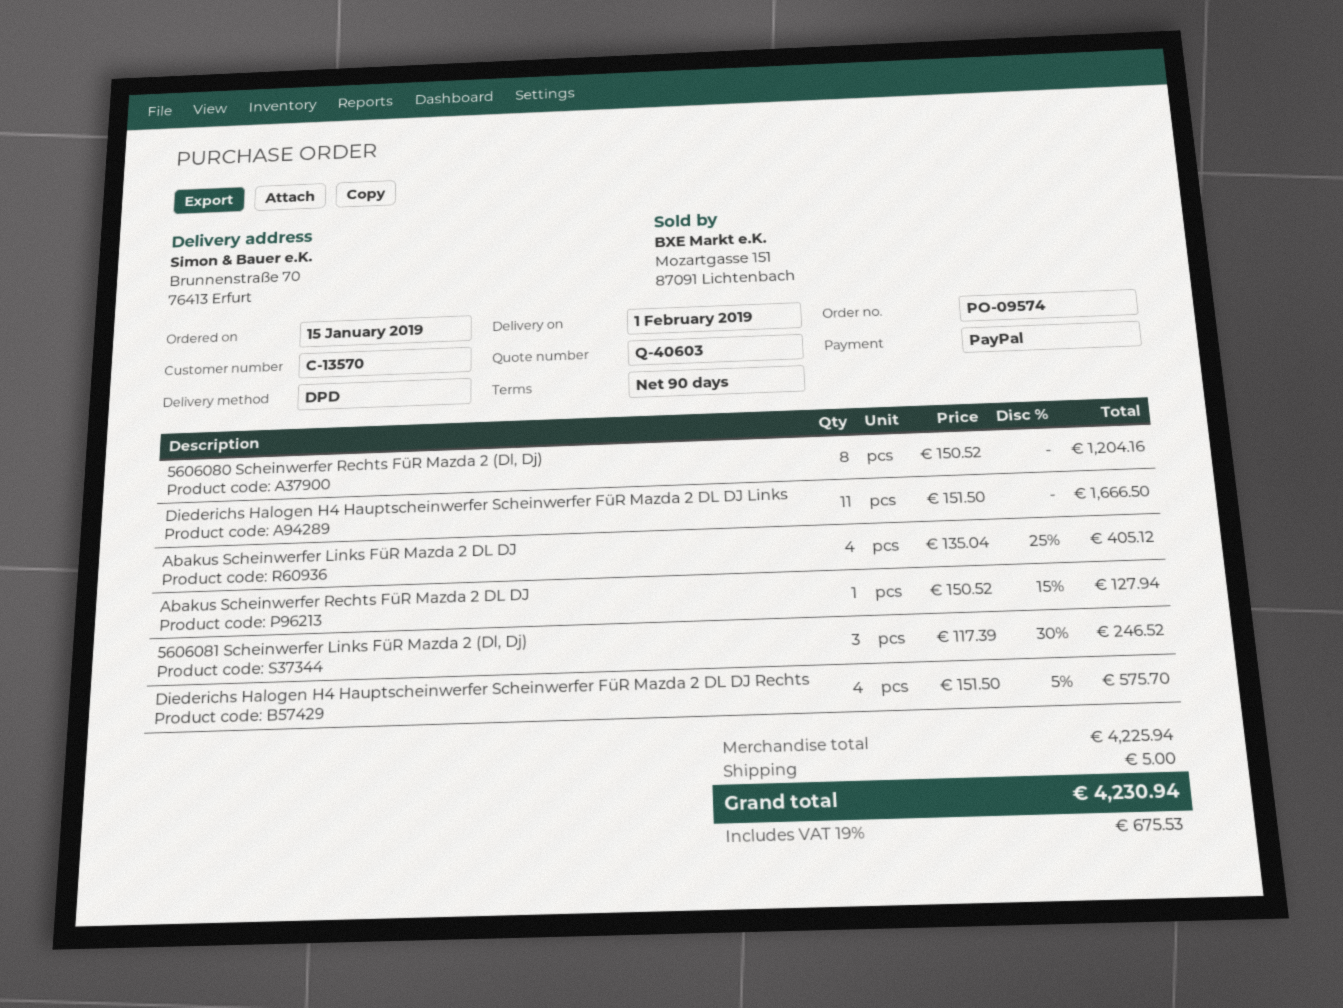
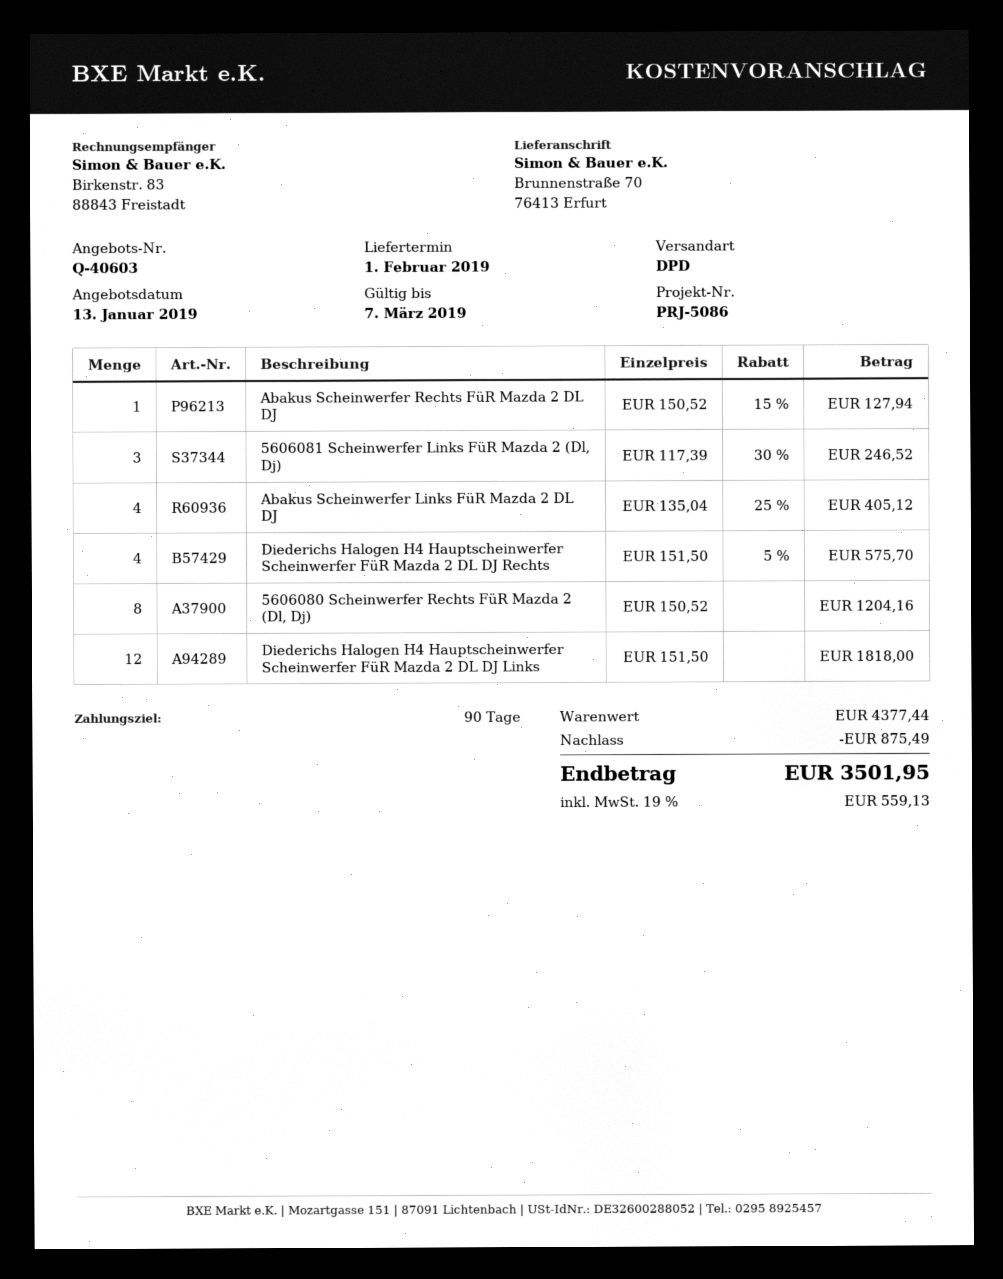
Diederichs Halogen H4 Hauptscheinwerfer Scheinwerfer FüR Mazda 2 DL DJ Links: 11 x 151.50 = 1666.50 -> 12 x 151.50 = 1818.00
subtotal: 4225.94 -> 4377.44
discount: none -> 875.49
shipping: 5.00 -> none
tax: 19% = 675.53 -> 19% = 559.13
total: 4230.94 -> 3501.95

